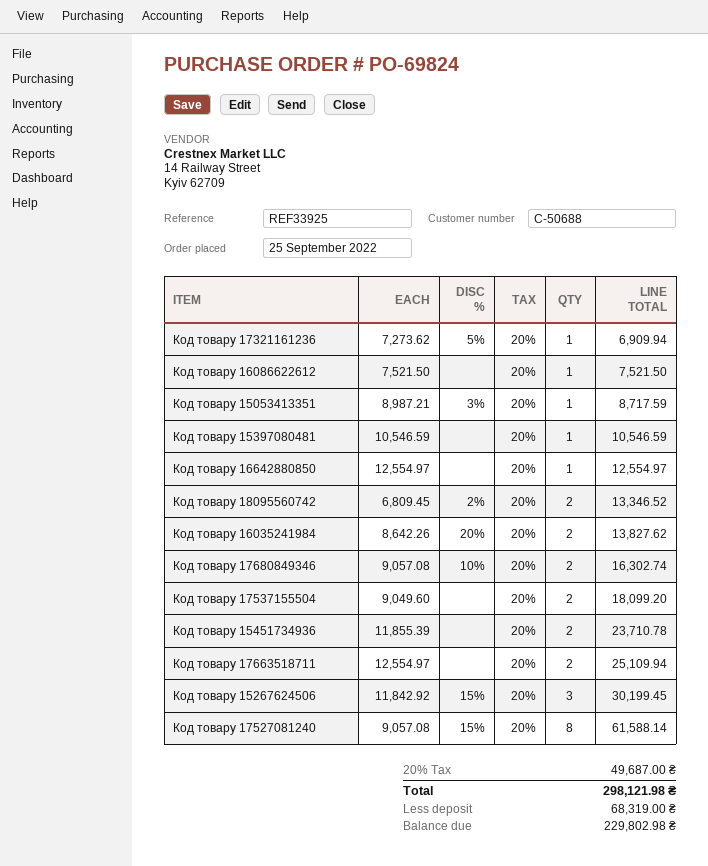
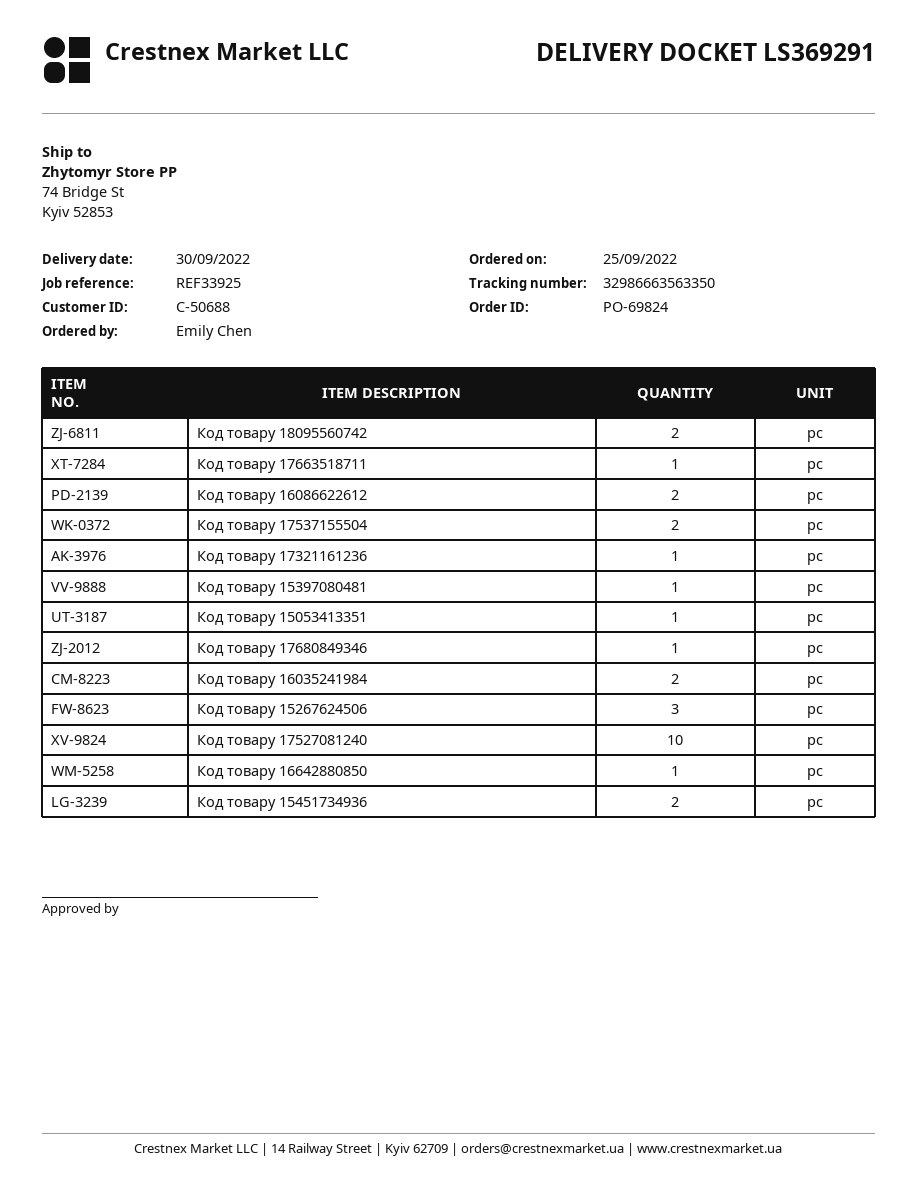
Код товару 16086622612: 1 -> 2
Код товару 17680849346: 2 -> 1
Код товару 17663518711: 2 -> 1
Код товару 17527081240: 8 -> 10

